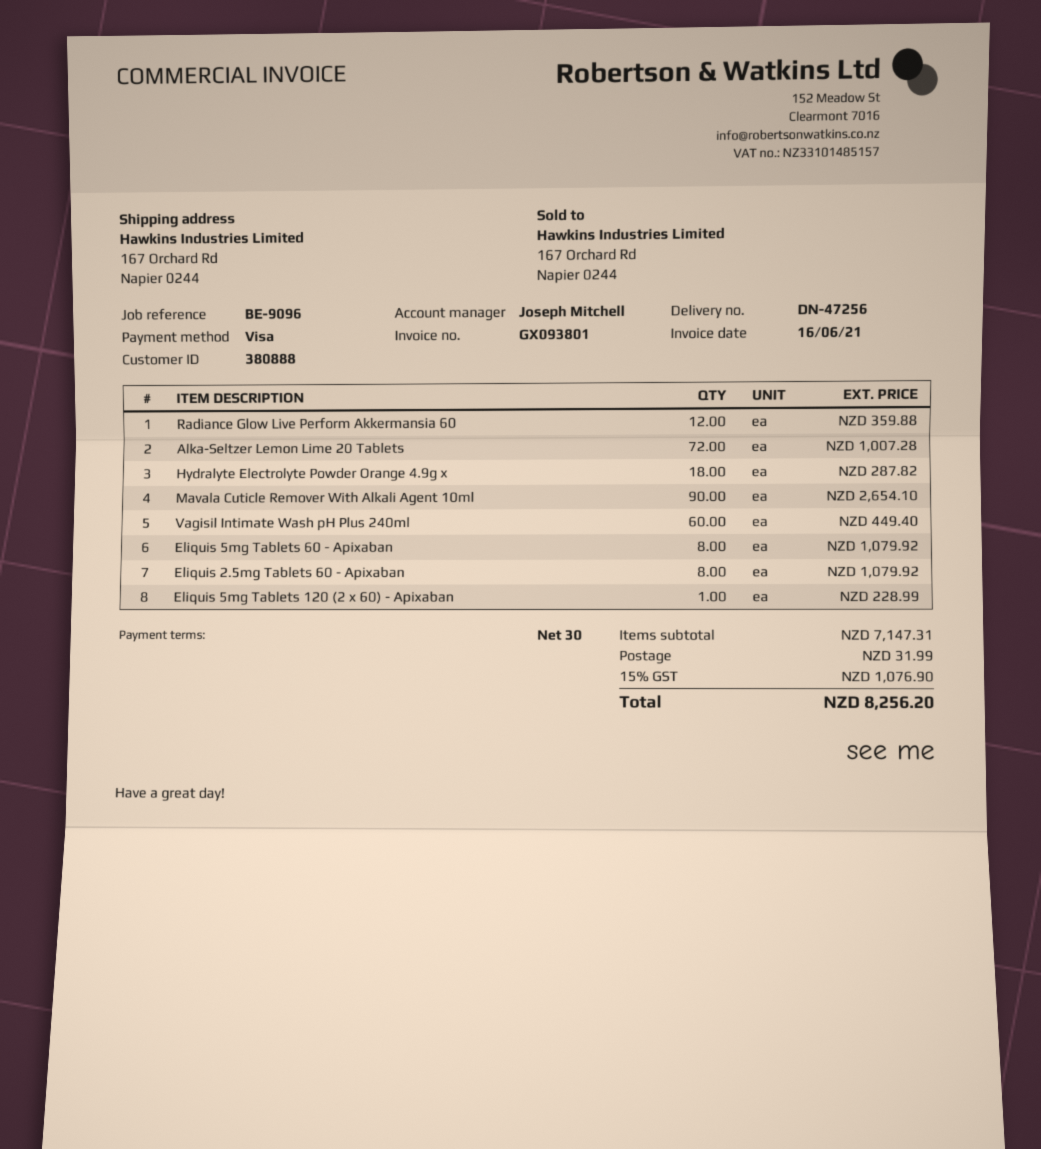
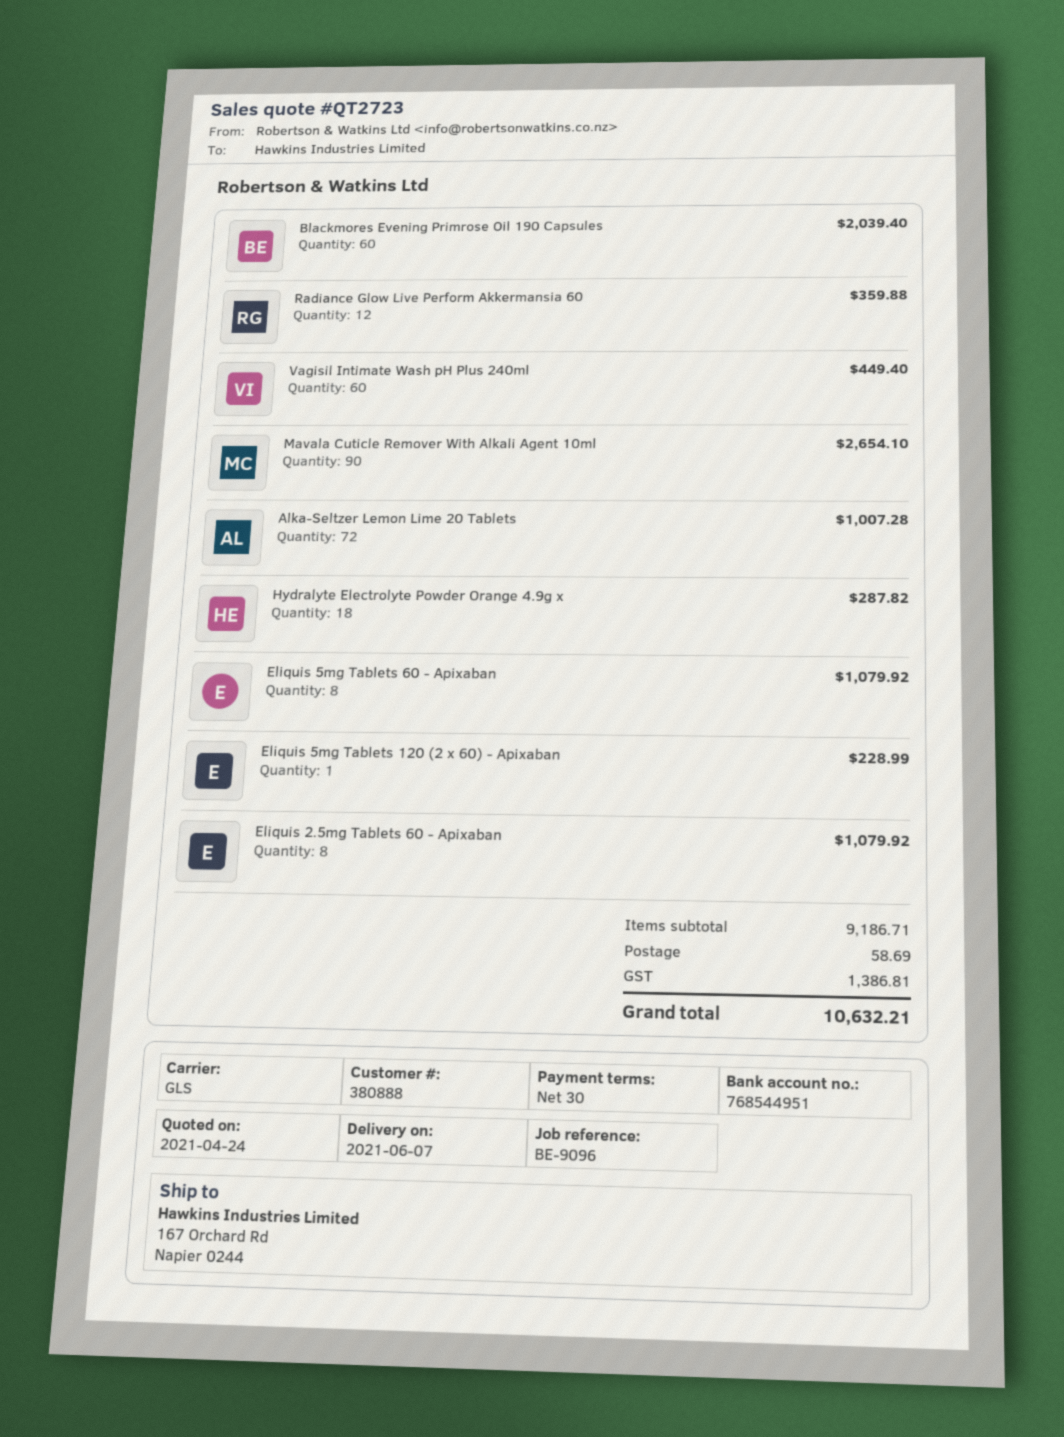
Blackmores Evening Primrose Oil 190 Capsules: none -> 60 for 2039.40
subtotal: 7147.31 -> 9186.71
shipping: 31.99 -> 58.69
tax: 1076.90 -> 1386.81
total: 8256.20 -> 10632.21

